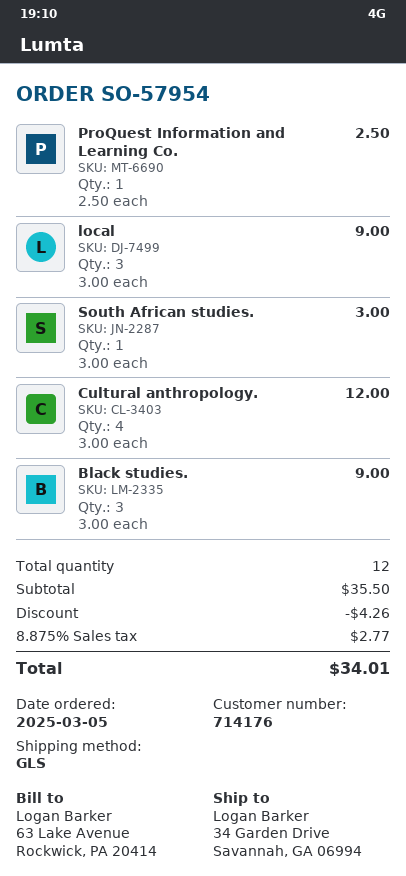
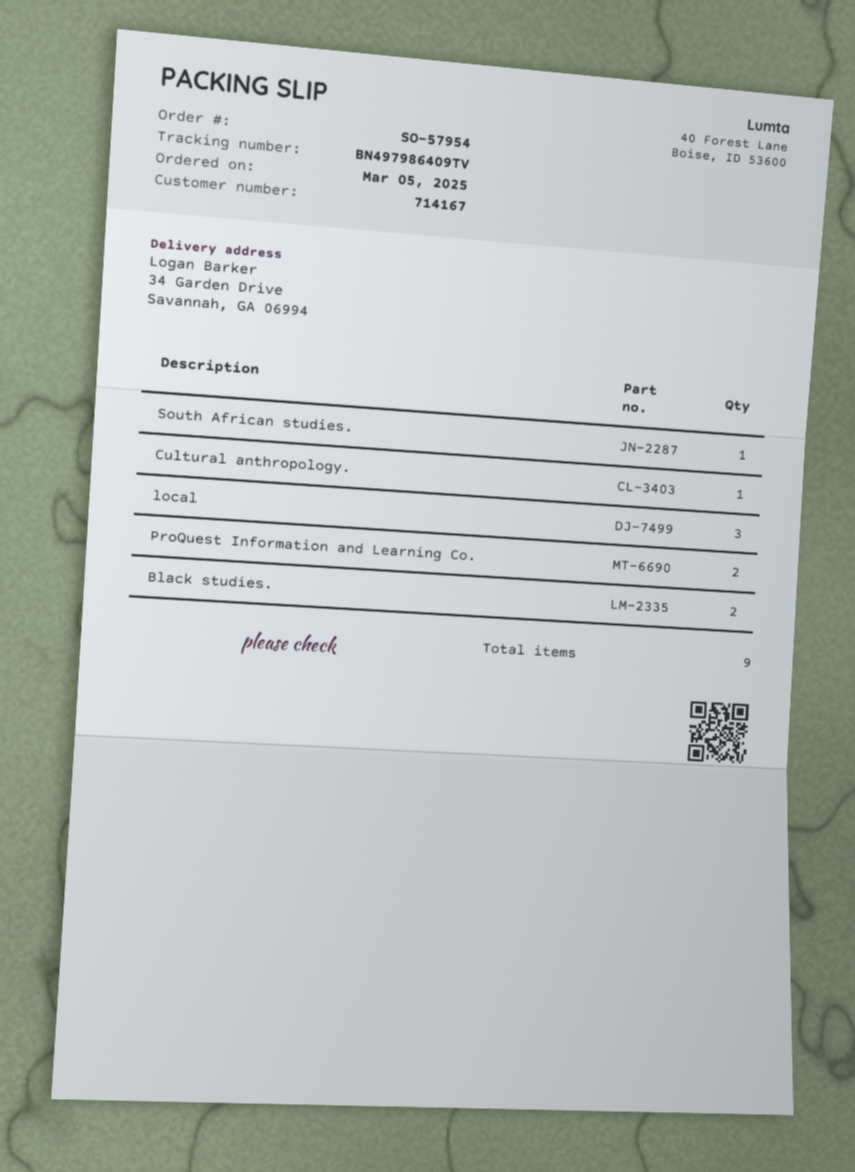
customer number: 714176 -> 714167
ProQuest Information and Learning Co.: 1 -> 2
Cultural anthropology.: 4 -> 1
Black studies.: 3 -> 2
total quantity: 12 -> 9

